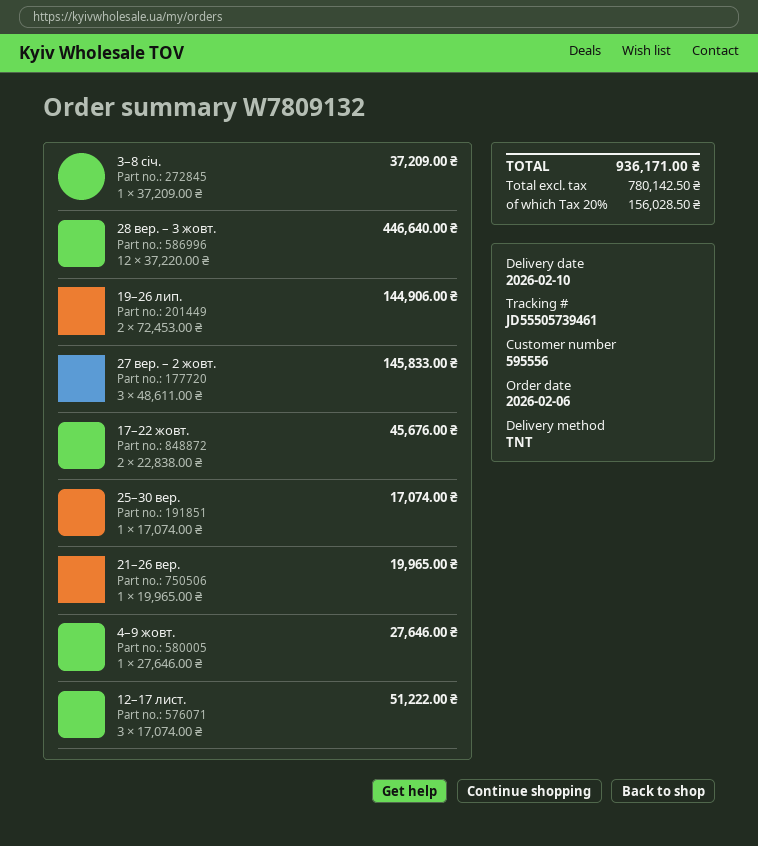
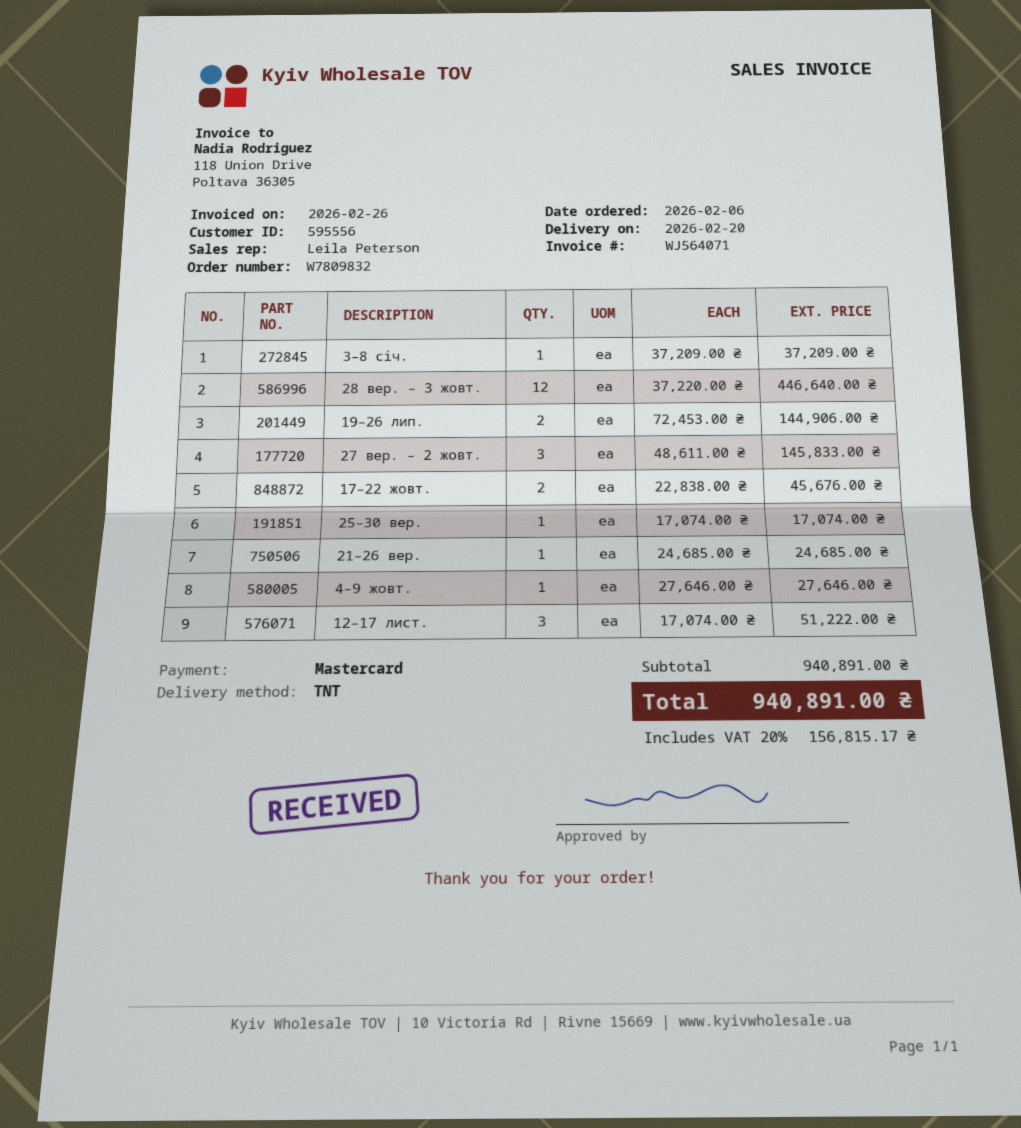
order number: W7809132 -> W7809832
delivery date: 2026-02-10 -> 2026-02-20
21–26 вер.: 1 x 19965.00 = 19965.00 -> 1 x 24685.00 = 24685.00
tax: 20% = 156028.50 -> 20% = 156815.17
total: 936171.00 -> 940891.00

